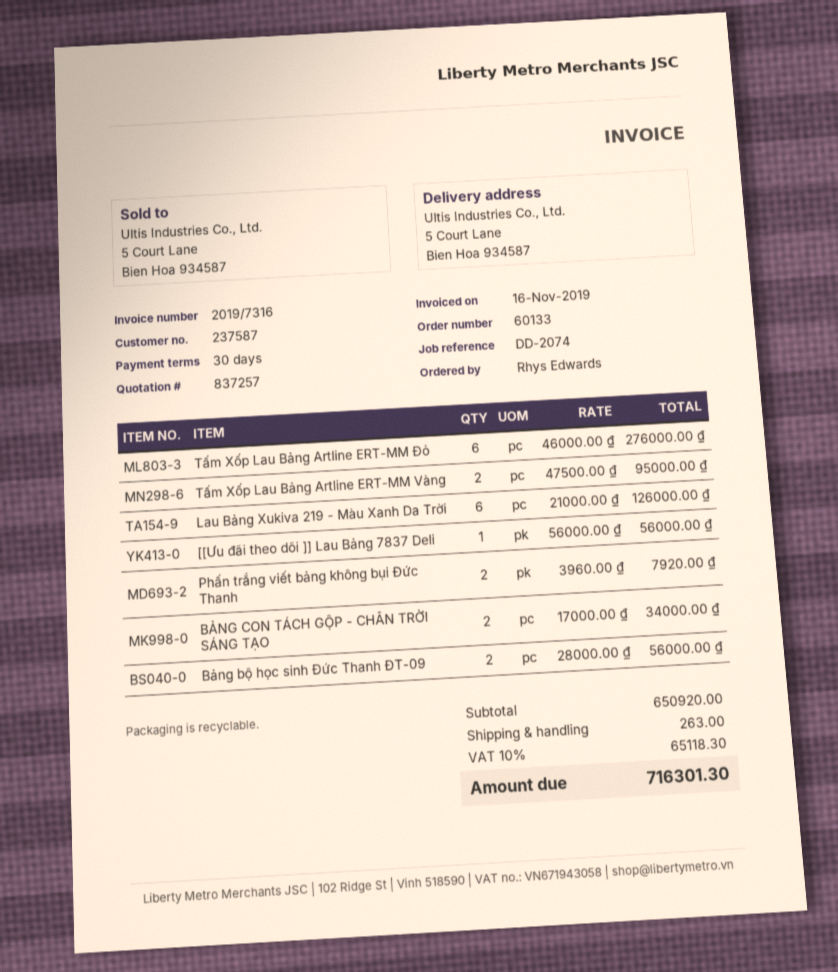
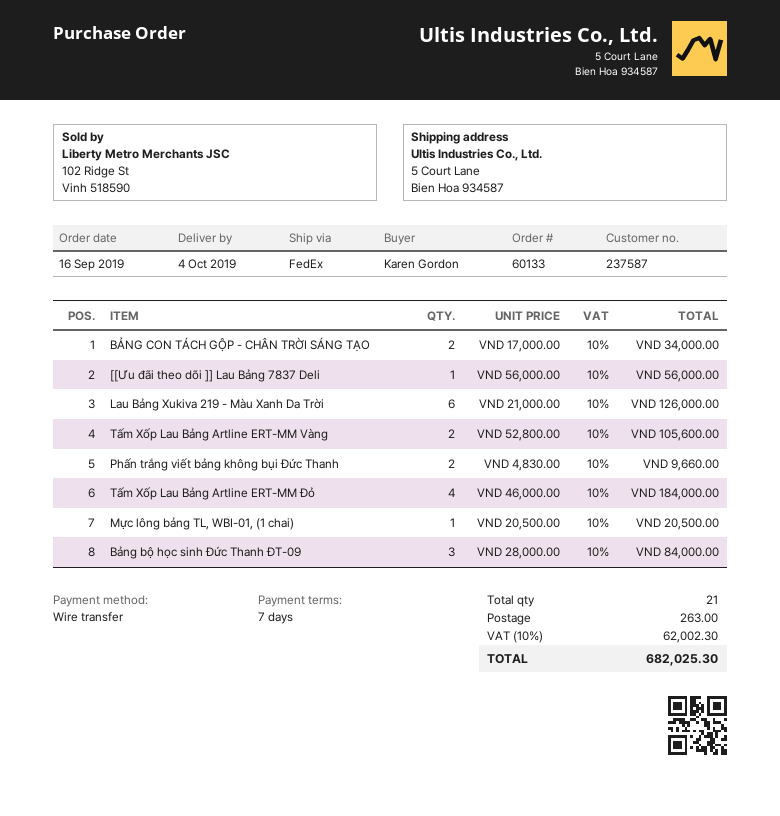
payment terms: 30 days -> 7 days
ordered by: Rhys Edwards -> Karen Gordon
Tấm Xốp Lau Bảng Artline ERT-MM Đỏ: 6 x 46000.00 = 276000.00 -> 4 x 46000.00 = 184000.00
Tấm Xốp Lau Bảng Artline ERT-MM Vàng: 2 x 47500.00 = 95000.00 -> 2 x 52800.00 = 105600.00
Phấn trắng viết bảng không bụi Đức Thanh: 2 x 3960.00 = 7920.00 -> 2 x 4830.00 = 9660.00
Bảng bộ học sinh Đức Thanh ĐT-09: 2 x 28000.00 = 56000.00 -> 3 x 28000.00 = 84000.00
Mực lông bảng TL, WBI-01, (1 chai): none -> 1 x 20500.00 = 20500.00
tax: 10% = 65118.30 -> 10% = 62002.30
total: 716301.30 -> 682025.30

